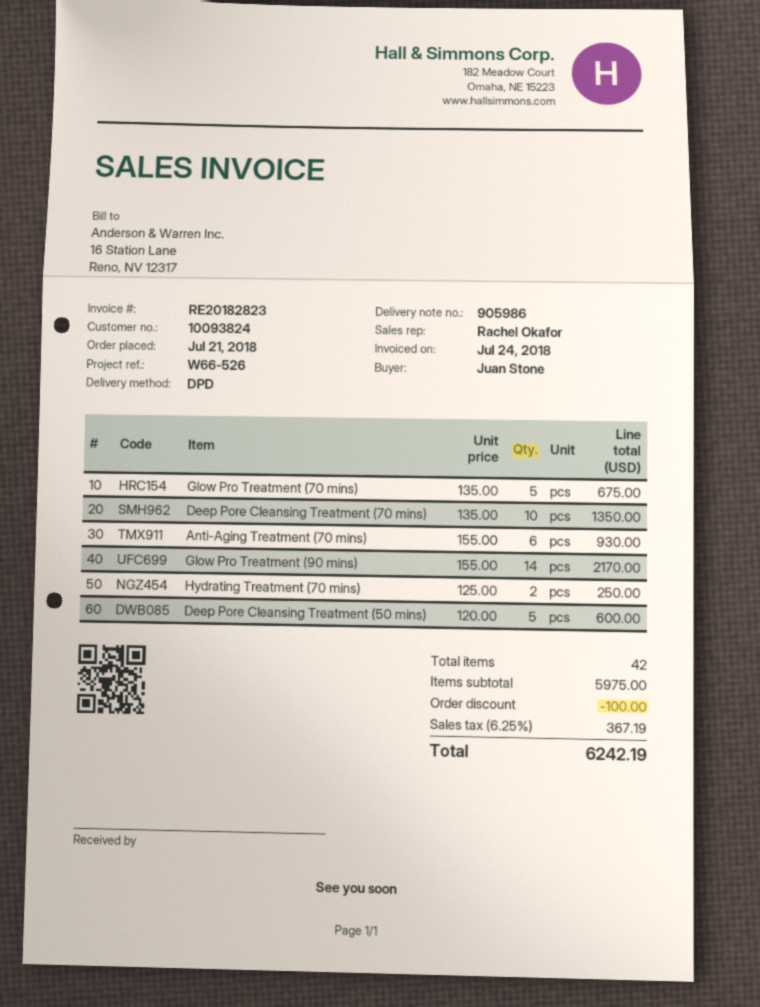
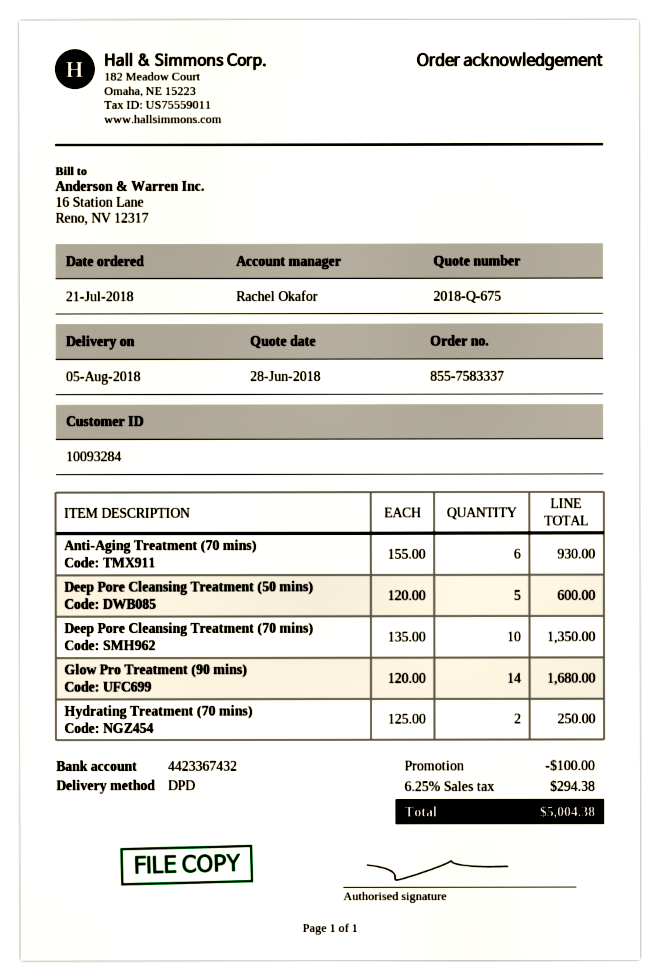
customer number: 10093824 -> 10093284
Glow Pro Treatment (70 mins): 5 x 135.00 = 675.00 -> none
Glow Pro Treatment (90 mins): 14 x 155.00 = 2170.00 -> 14 x 120.00 = 1680.00
tax: 6.25% = 367.19 -> 6.25% = 294.38
total: 6242.19 -> 5004.38

